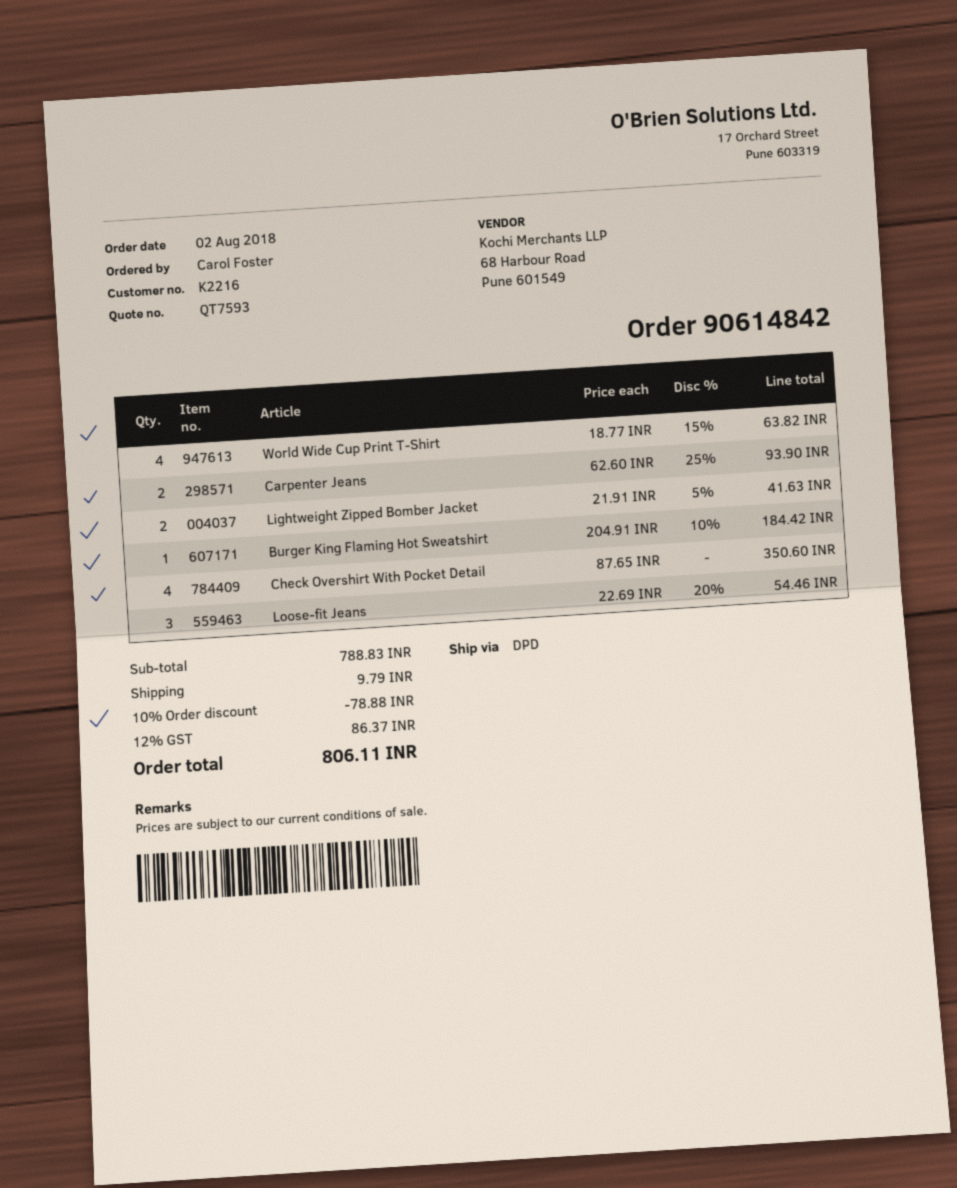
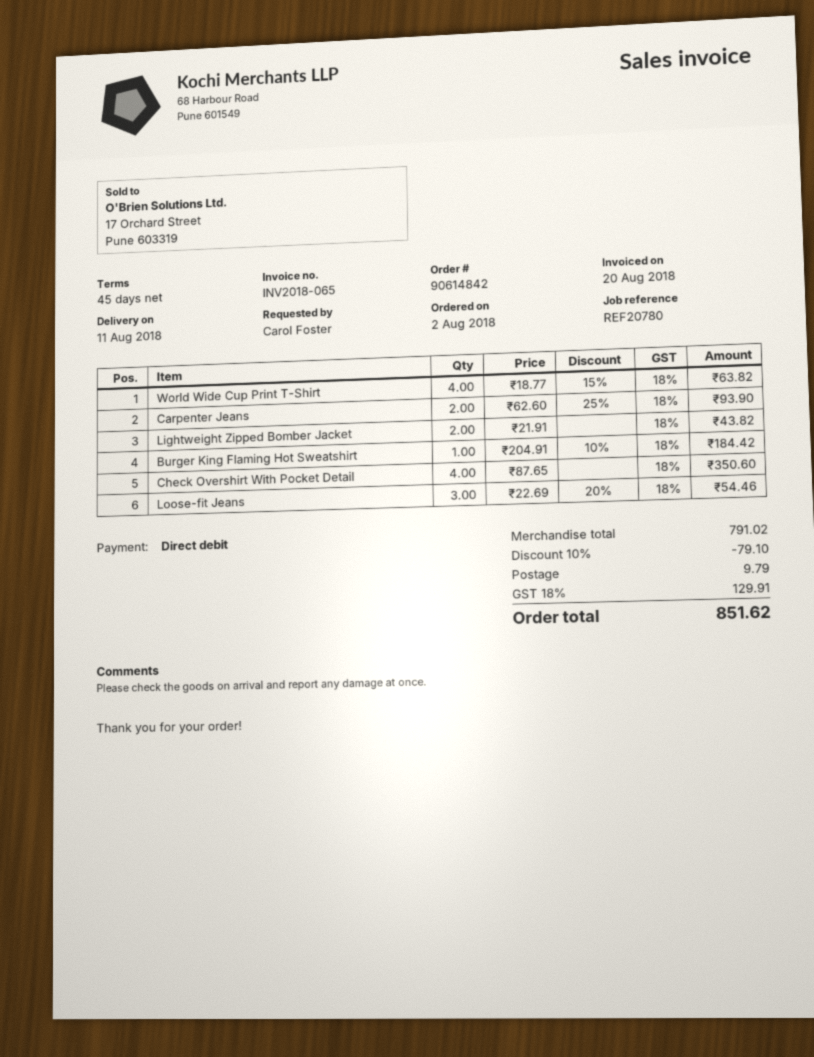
Lightweight Zipped Bomber Jacket: 2 x 21.91 - 5% = 41.63 -> 2 x 21.91 = 43.82
subtotal: 788.83 -> 791.02
discount: 10% = 78.88 -> 10% = 79.10
tax: 12% = 86.37 -> 18% = 129.91
total: 806.11 -> 851.62

